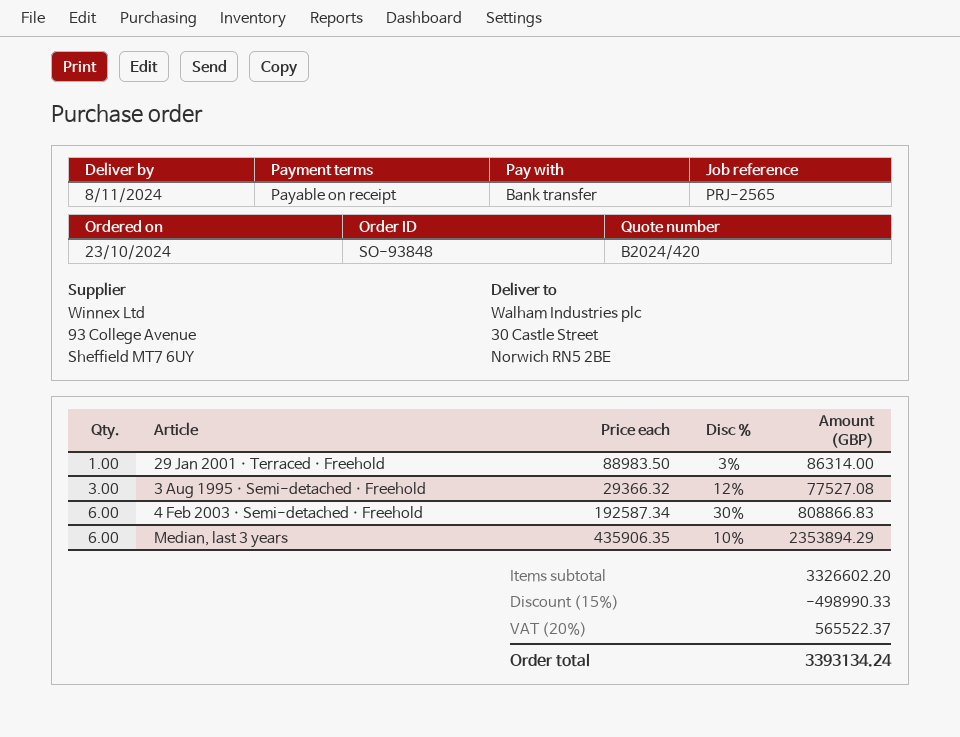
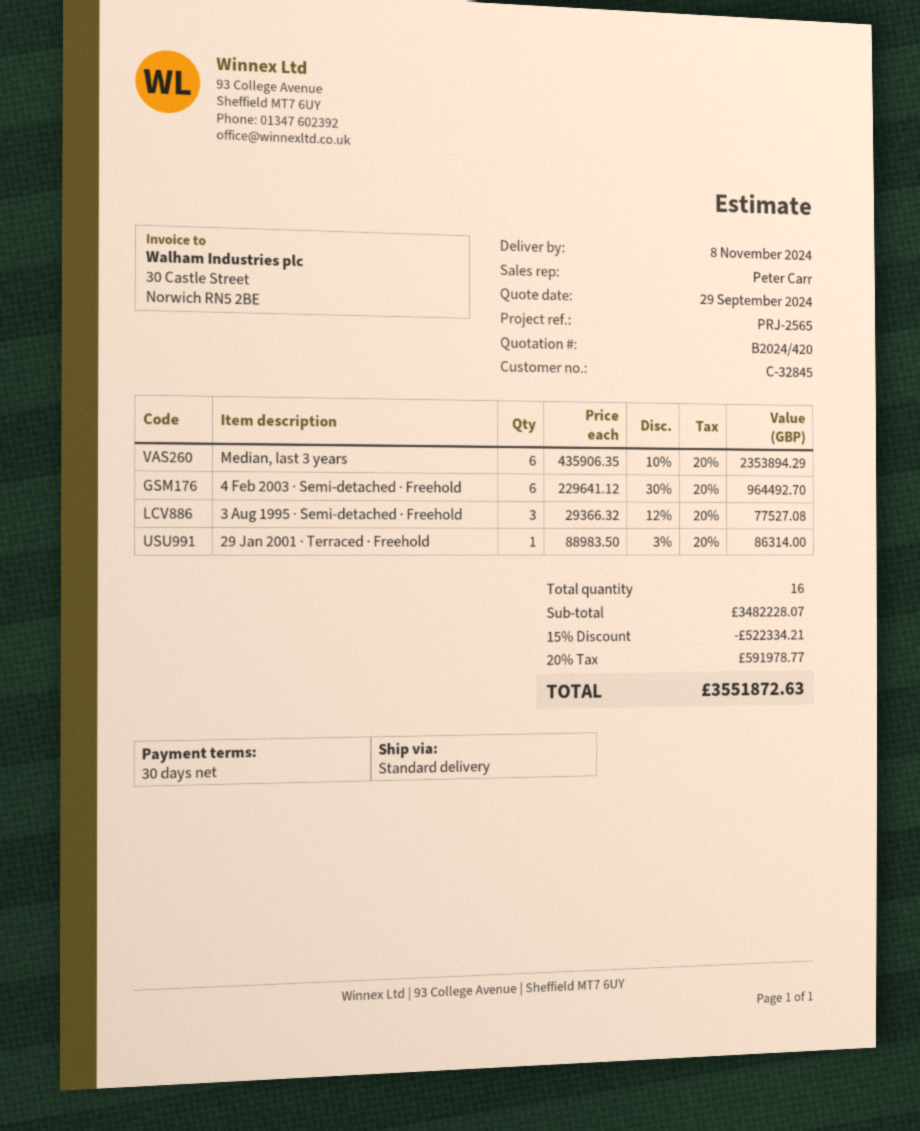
payment terms: on receipt -> 30 days
4 Feb 2003 · Semi-detached · Freehold: 6 x 192587.34 - 30% = 808866.83 -> 6 x 229641.12 - 30% = 964492.70
subtotal: 3326602.20 -> 3482228.07
discount: 15% = 498990.33 -> 15% = 522334.21
tax: 20% = 565522.37 -> 20% = 591978.77
total: 3393134.24 -> 3551872.63

